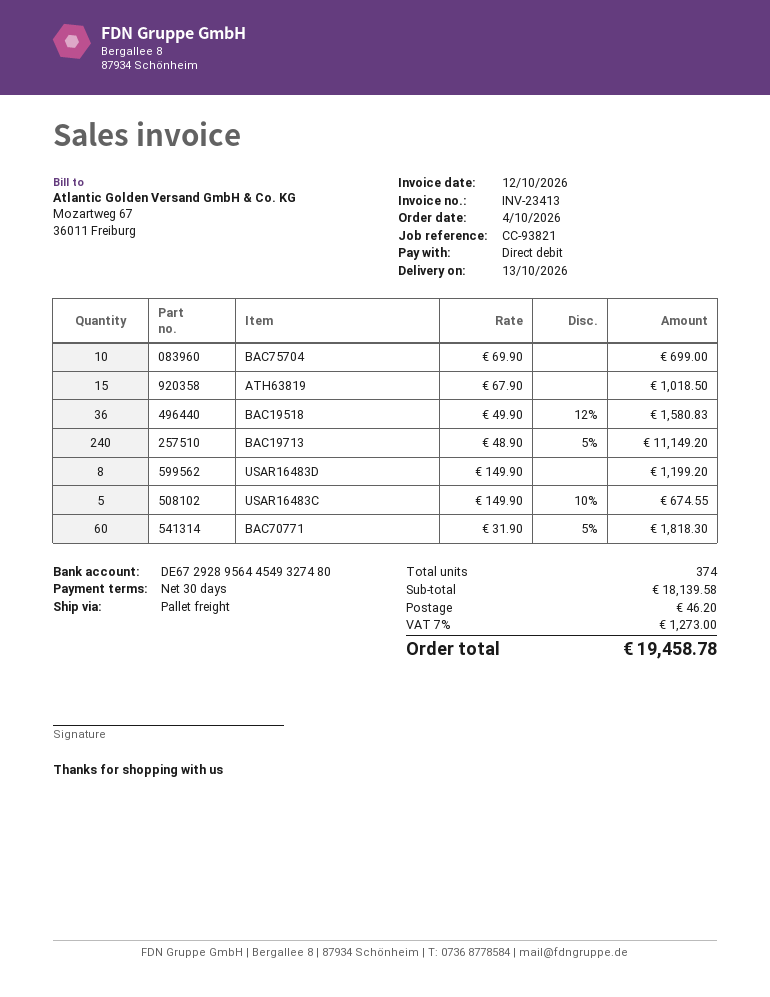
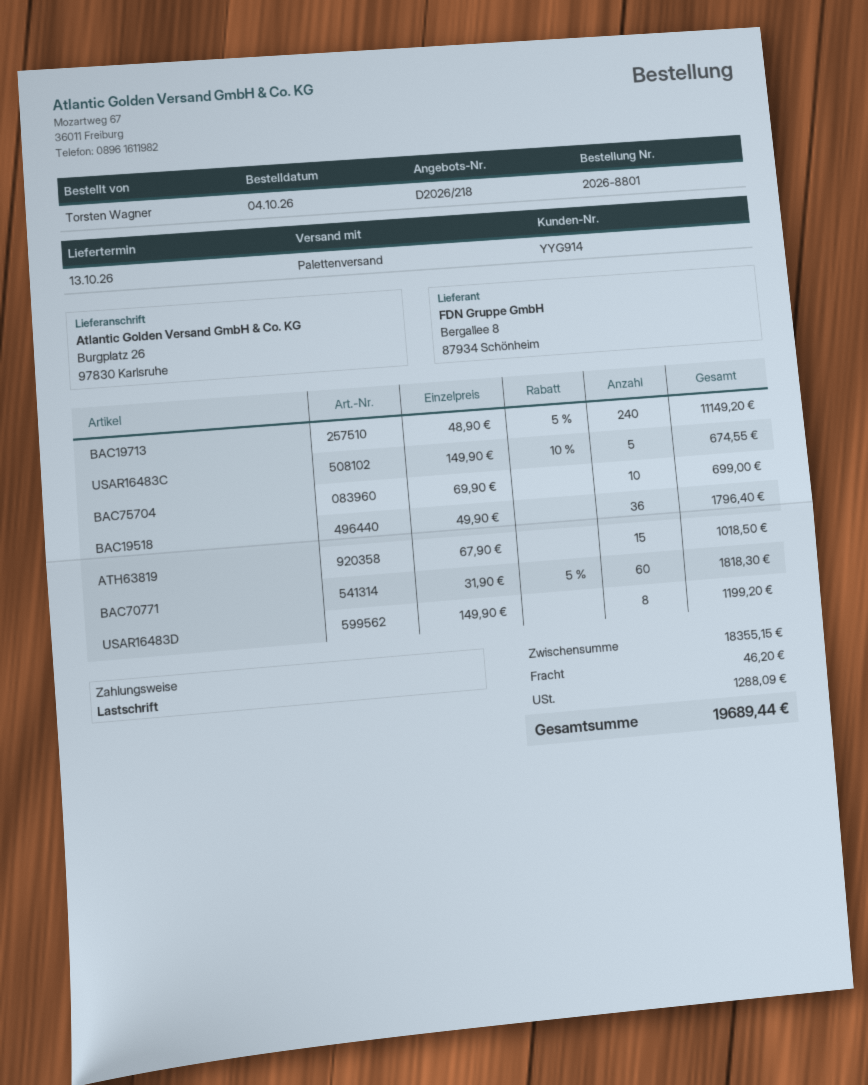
BAC19518: 36 x 49.90 - 12% = 1580.83 -> 36 x 49.90 = 1796.40
subtotal: 18139.58 -> 18355.15
tax: 1273.00 -> 1288.09
total: 19458.78 -> 19689.44

